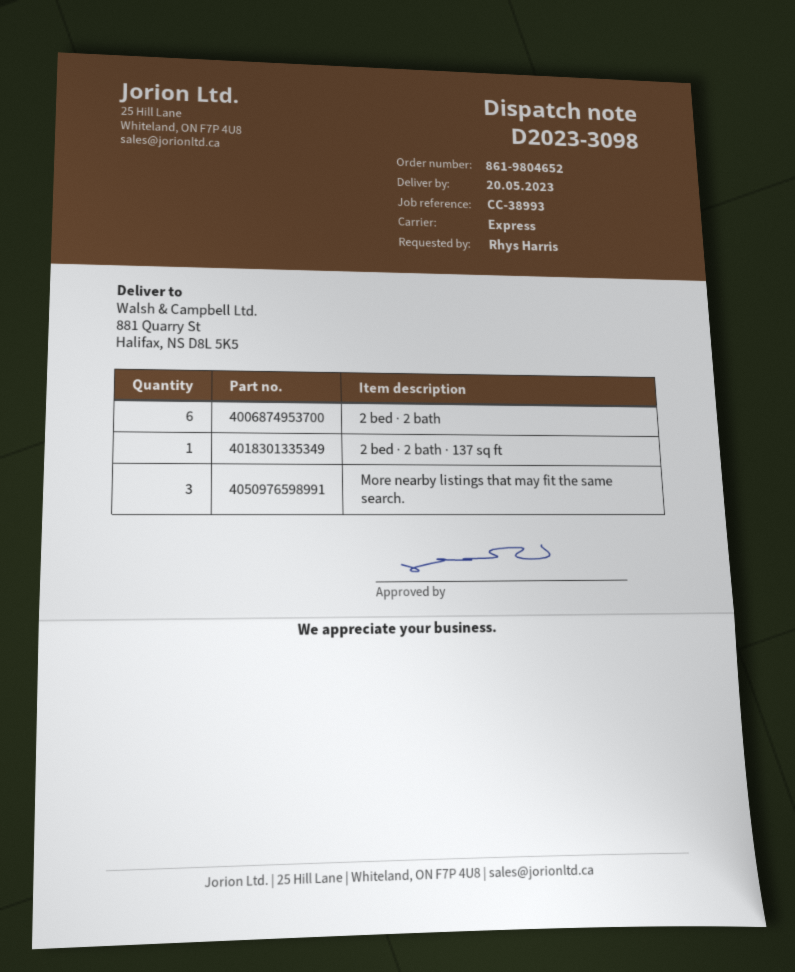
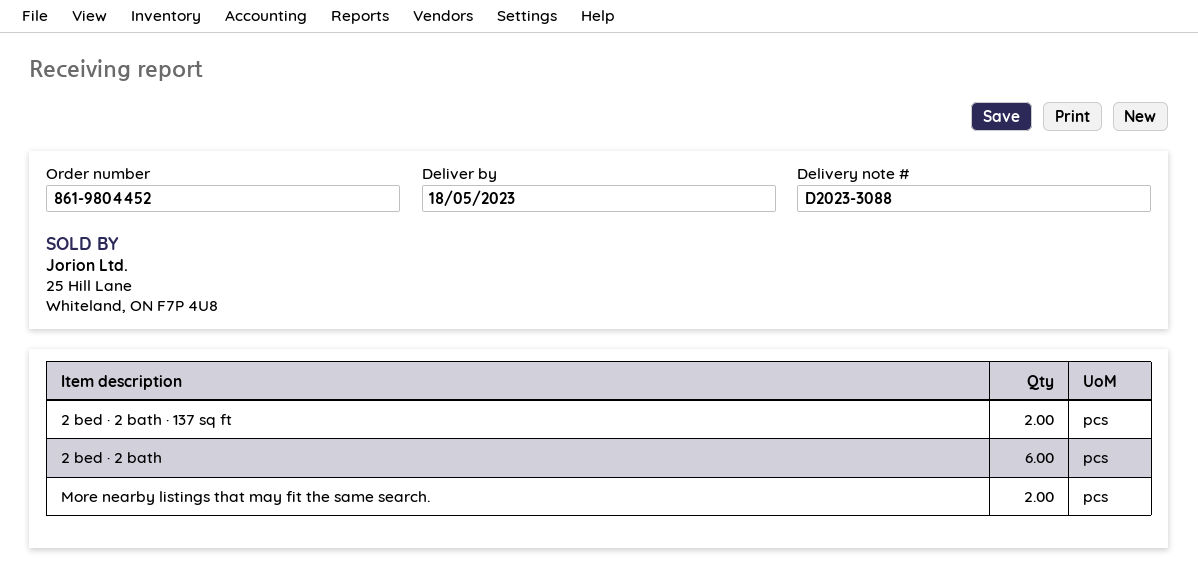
order number: 861-9804652 -> 861-9804452
delivery note number: D2023-3098 -> D2023-3088
delivery date: 2023-05-20 -> 2023-05-18
2 bed · 2 bath · 137 sq ft: 1 -> 2
More nearby listings that may fit the same search.: 3 -> 2

